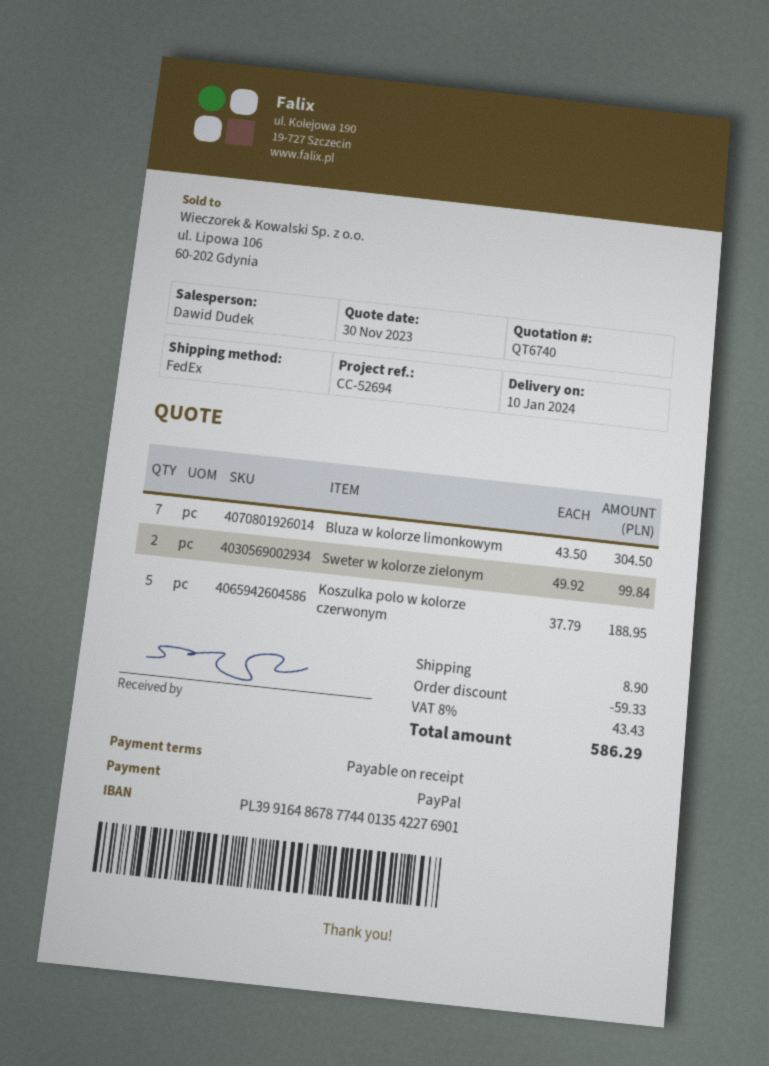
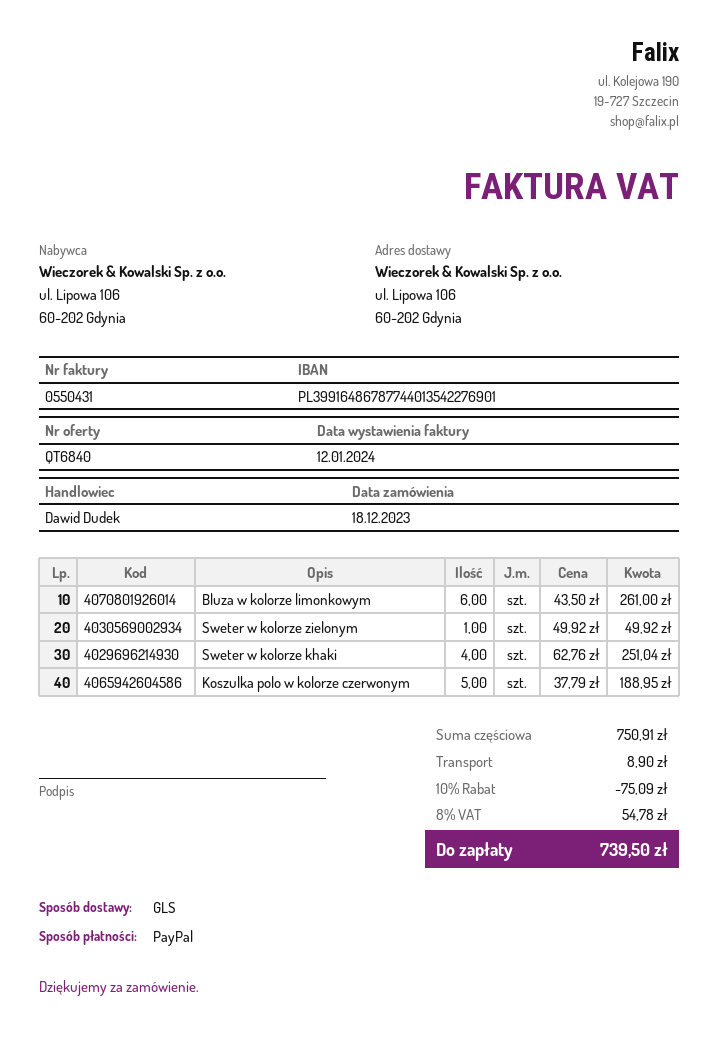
quote number: QT6740 -> QT6840
shipping method: FedEx -> GLS
Bluza w kolorze limonkowym: 7 x 43.50 = 304.50 -> 6 x 43.50 = 261.00
Sweter w kolorze zielonym: 2 x 49.92 = 99.84 -> 1 x 49.92 = 49.92
Sweter w kolorze khaki: none -> 4 x 62.76 = 251.04
discount: 59.33 -> 75.09
tax: 8% = 43.43 -> 8% = 54.78
total: 586.29 -> 739.50

